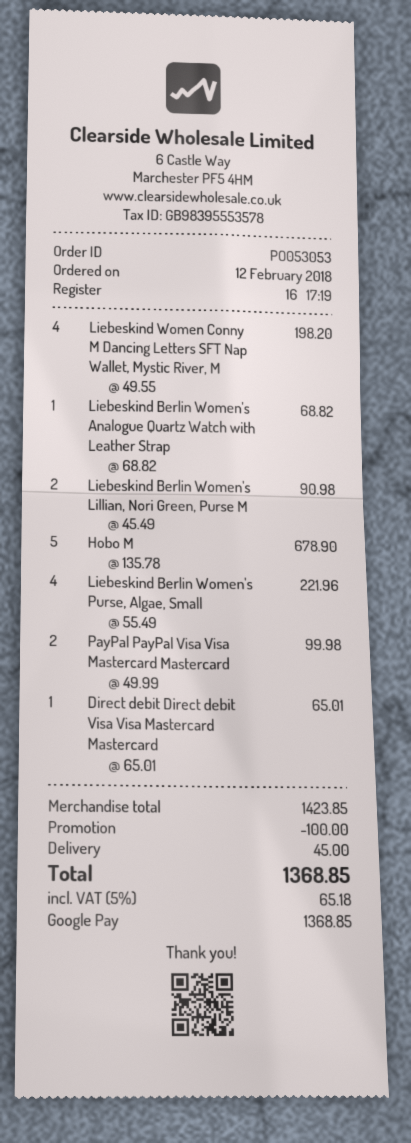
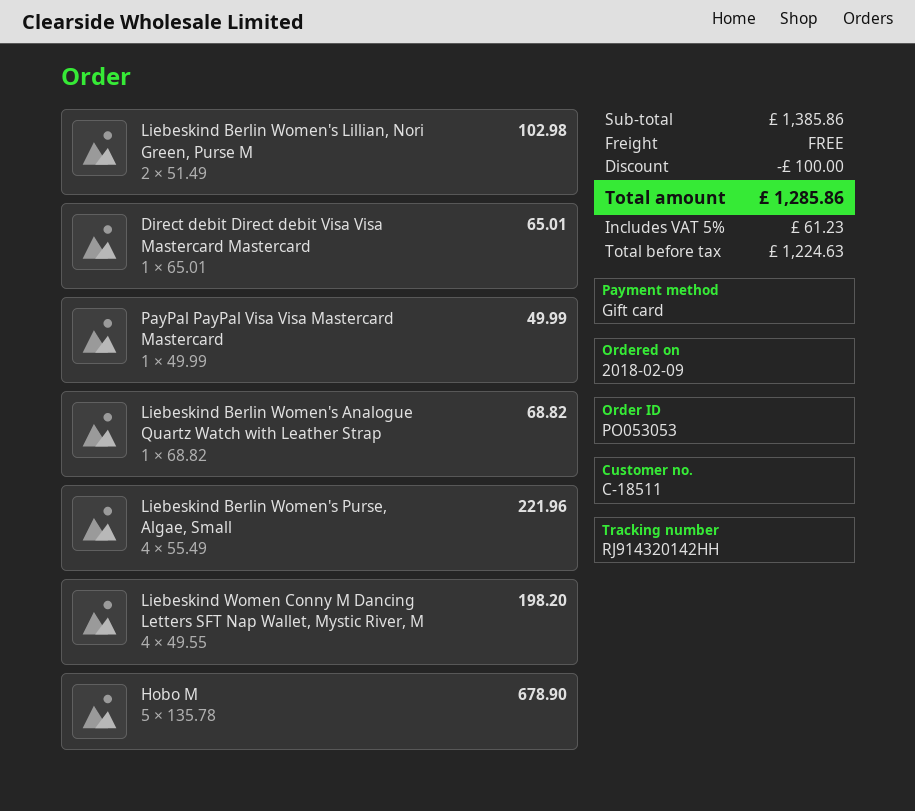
order date: 2018-02-12 -> 2018-02-09
payment method: Google Pay -> gift card
Liebeskind Berlin Women's Lillian, Nori Green, Purse M: 2 x 45.49 = 90.98 -> 2 x 51.49 = 102.98
PayPal PayPal Visa Visa Mastercard Mastercard: 2 x 49.99 = 99.98 -> 1 x 49.99 = 49.99
subtotal: 1423.85 -> 1385.86
shipping: 45.00 -> 0.00
tax: 5% = 65.18 -> 5% = 61.23
total: 1368.85 -> 1285.86

